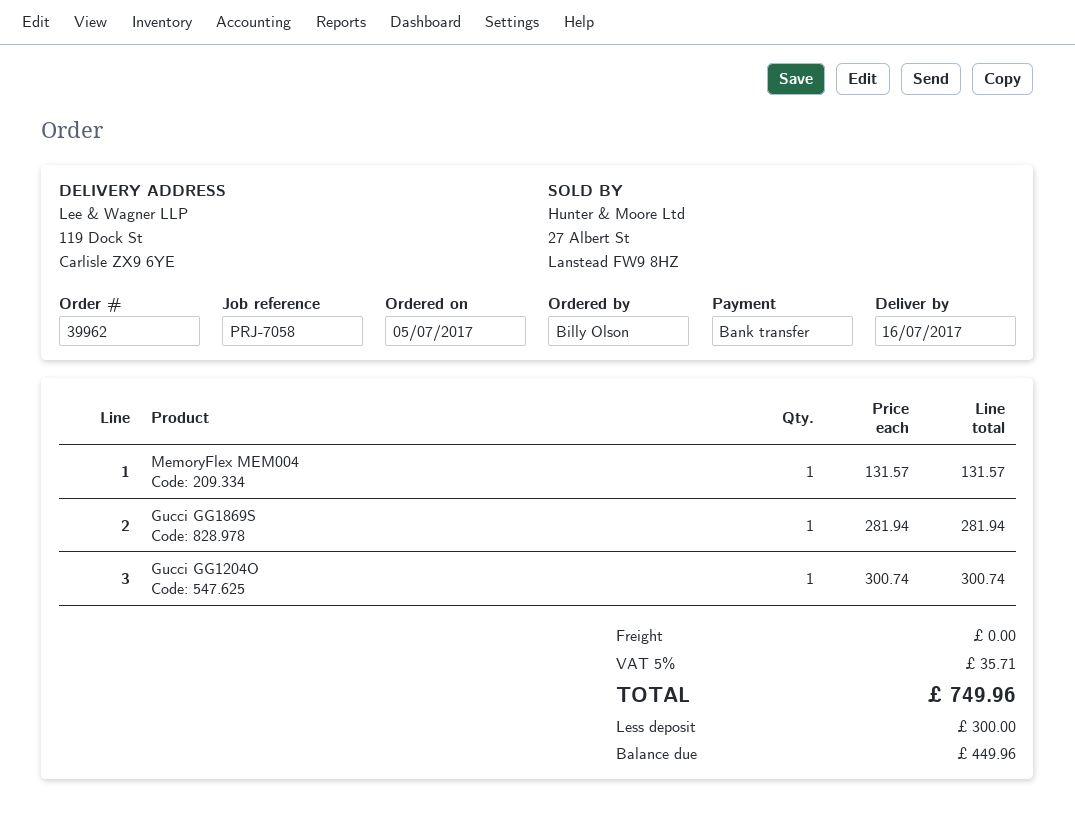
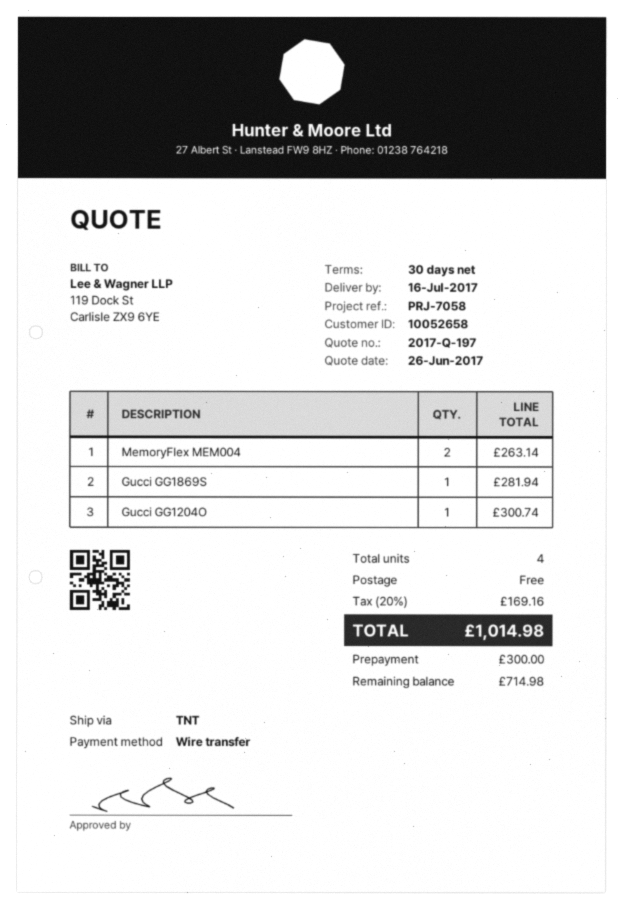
MemoryFlex MEM004: 1 for 131.57 -> 2 for 263.14
tax: 5% = 35.71 -> 20% = 169.16
total: 749.96 -> 1014.98
balance: 449.96 -> 714.98

